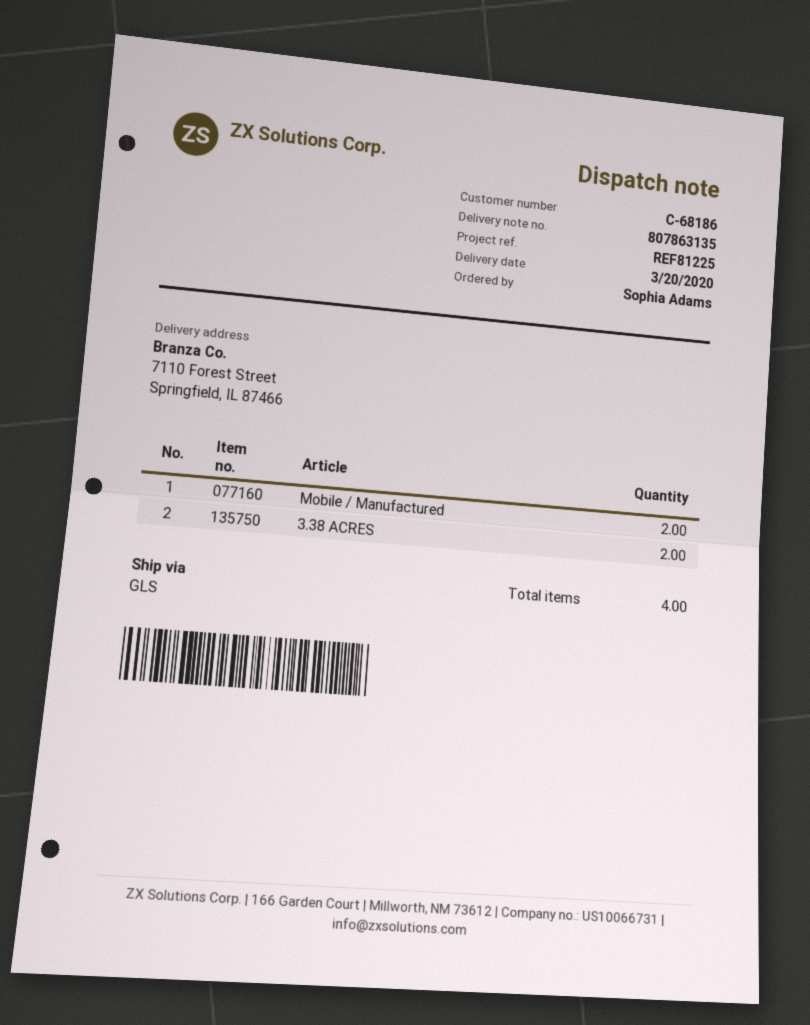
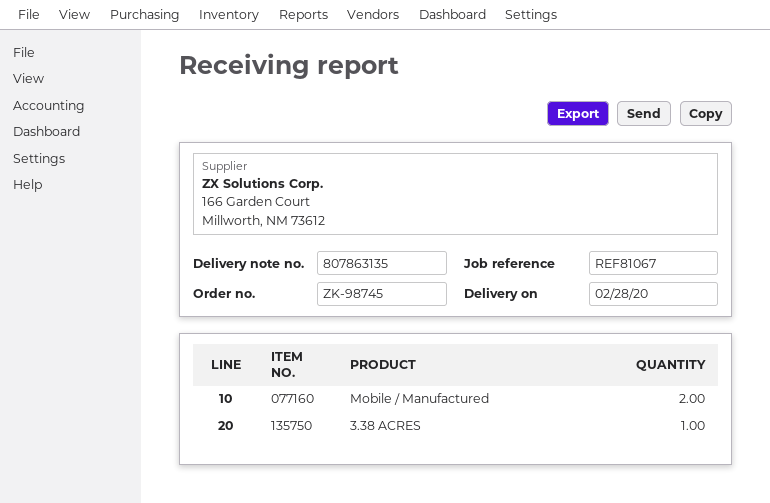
delivery date: 2020-03-20 -> 2020-02-28
reference: REF81225 -> REF81067
3.38 ACRES: 2 -> 1

